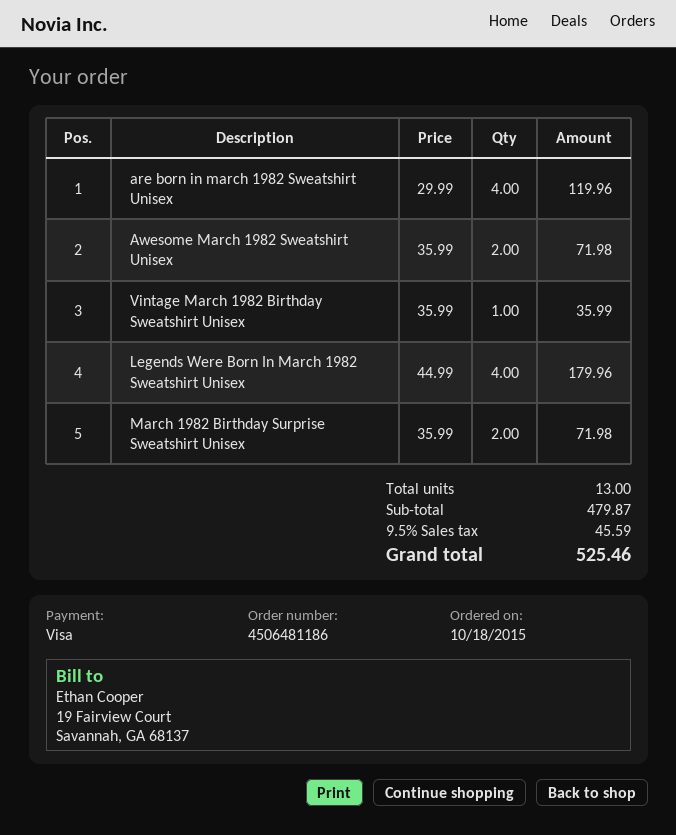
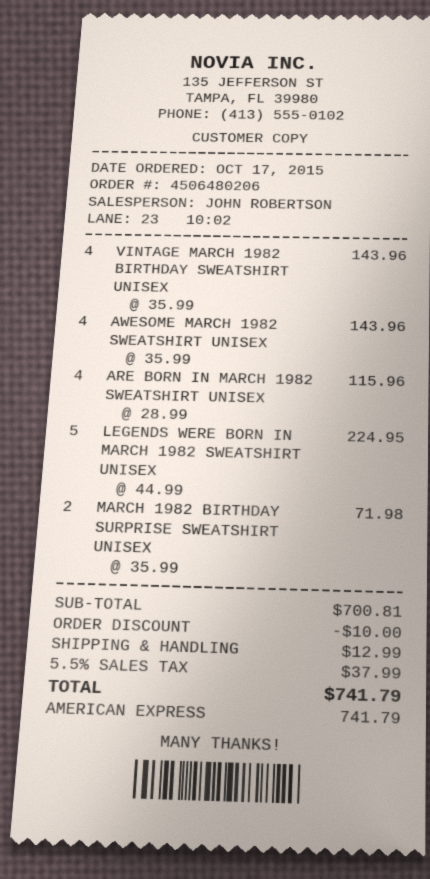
order number: 4506481186 -> 4506480206
order date: 2015-10-18 -> 2015-10-17
payment method: Visa -> American Express
are born in march 1982 Sweatshirt Unisex: 4 x 29.99 = 119.96 -> 4 x 28.99 = 115.96
Awesome March 1982 Sweatshirt Unisex: 2 x 35.99 = 71.98 -> 4 x 35.99 = 143.96
Vintage March 1982 Birthday Sweatshirt Unisex: 1 x 35.99 = 35.99 -> 4 x 35.99 = 143.96
Legends Were Born In March 1982 Sweatshirt Unisex: 4 x 44.99 = 179.96 -> 5 x 44.99 = 224.95
subtotal: 479.87 -> 700.81
discount: none -> 10.00
shipping: none -> 12.99
tax: 9.5% = 45.59 -> 5.5% = 37.99
total: 525.46 -> 741.79

